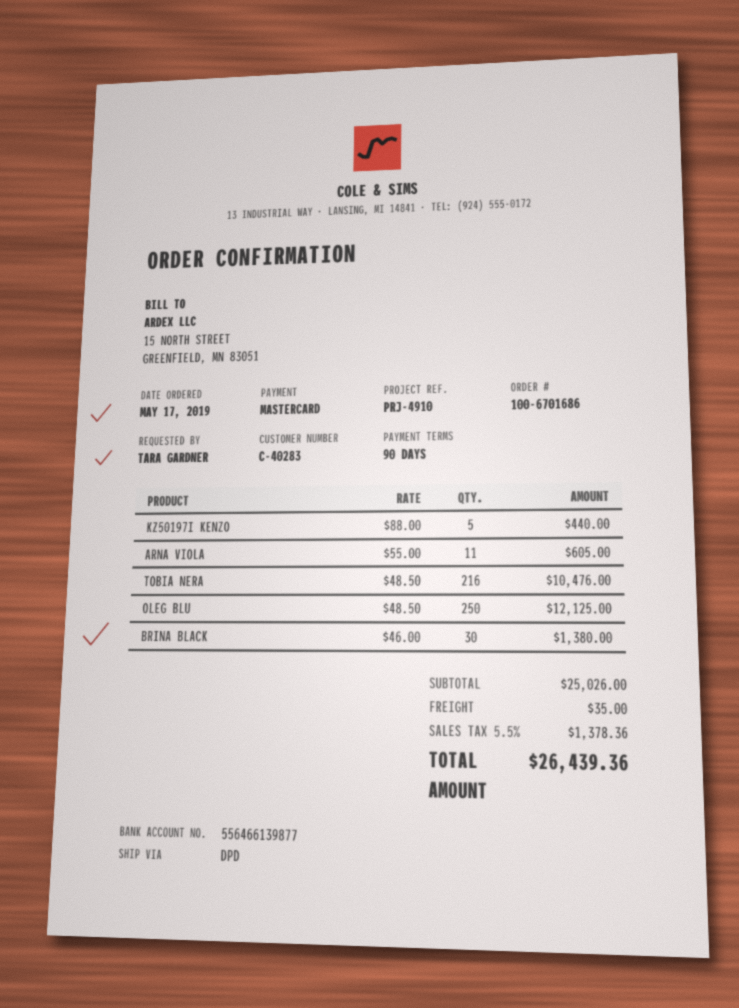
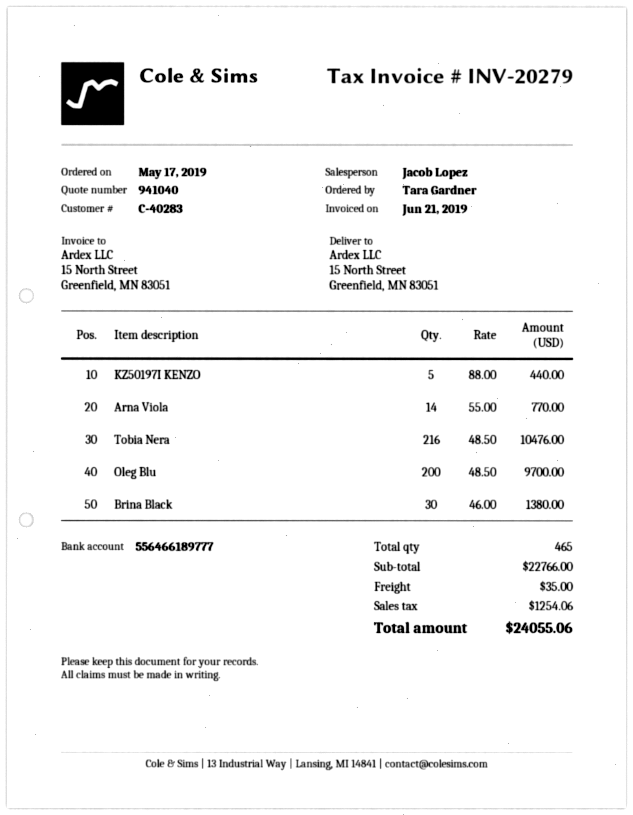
bank account: 556466139877 -> 556466189777
ARNA VIOLA: 11 x 55.00 = 605.00 -> 14 x 55.00 = 770.00
OLEG BLU: 250 x 48.50 = 12125.00 -> 200 x 48.50 = 9700.00
subtotal: 25026.00 -> 22766.00
tax: 1378.36 -> 1254.06
total: 26439.36 -> 24055.06

